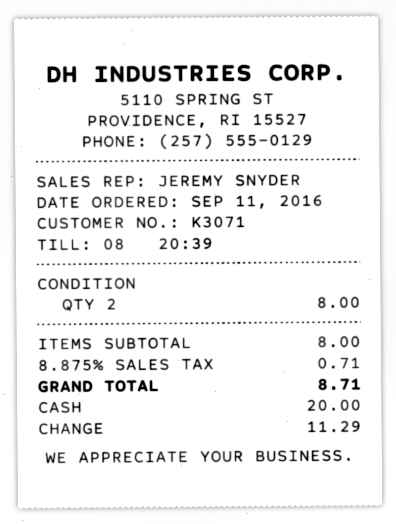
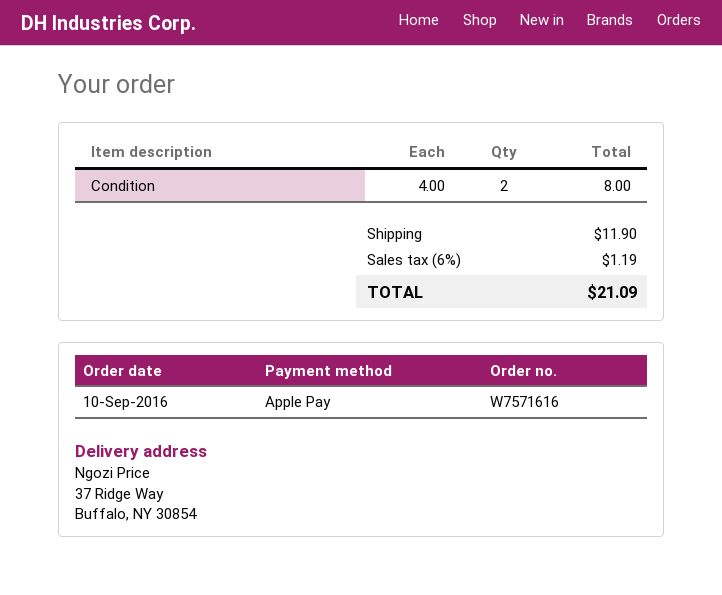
order date: 2016-09-11 -> 2016-09-10
payment method: cash -> Apple Pay
shipping: none -> 11.90
tax: 8.875% = 0.71 -> 6% = 1.19
total: 8.71 -> 21.09

